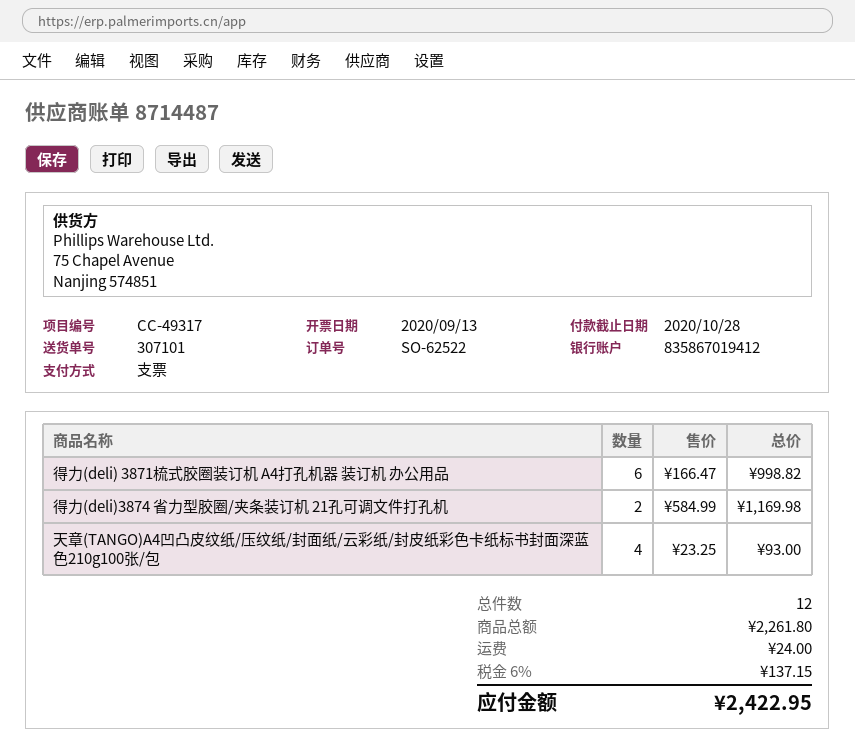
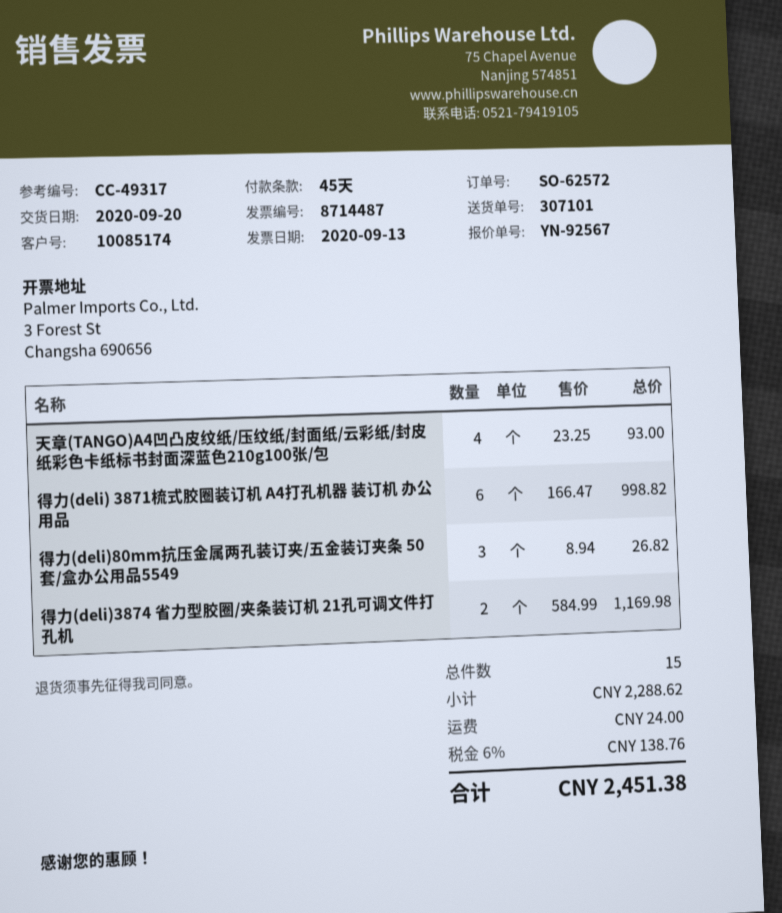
order number: SO-62522 -> SO-62572
得力(deli)80mm抗压金属两孔装订夹/五金装订夹条 50套/盒办公用品5549: none -> 3 x 8.94 = 26.82
total quantity: 12 -> 15
subtotal: 2261.80 -> 2288.62
tax: 6% = 137.15 -> 6% = 138.76
total: 2422.95 -> 2451.38

